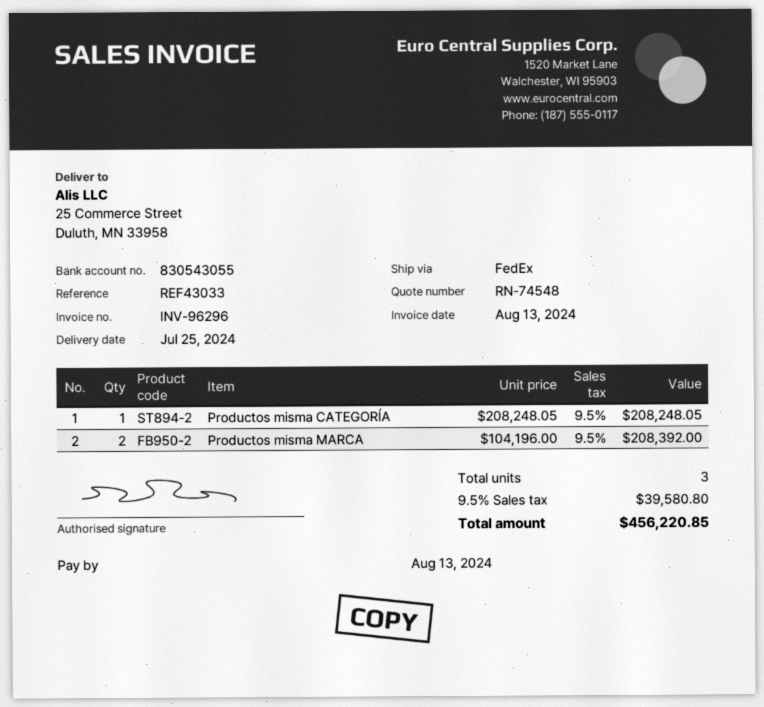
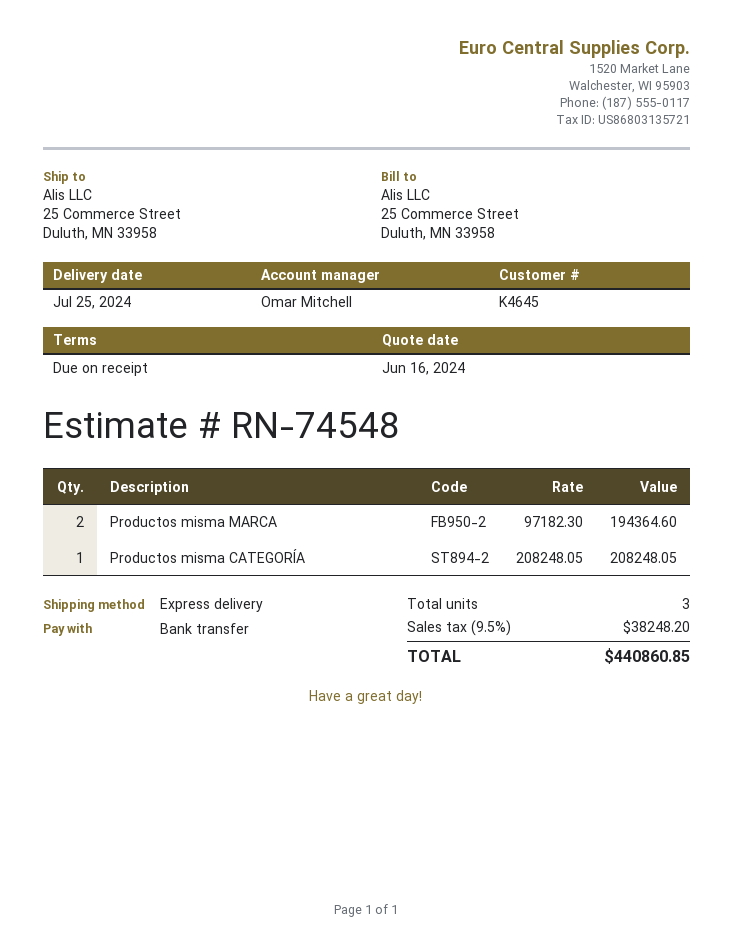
shipping method: FedEx -> express
Productos misma MARCA: 2 x 104196.00 = 208392.00 -> 2 x 97182.30 = 194364.60
tax: 9.5% = 39580.80 -> 9.5% = 38248.20
total: 456220.85 -> 440860.85

